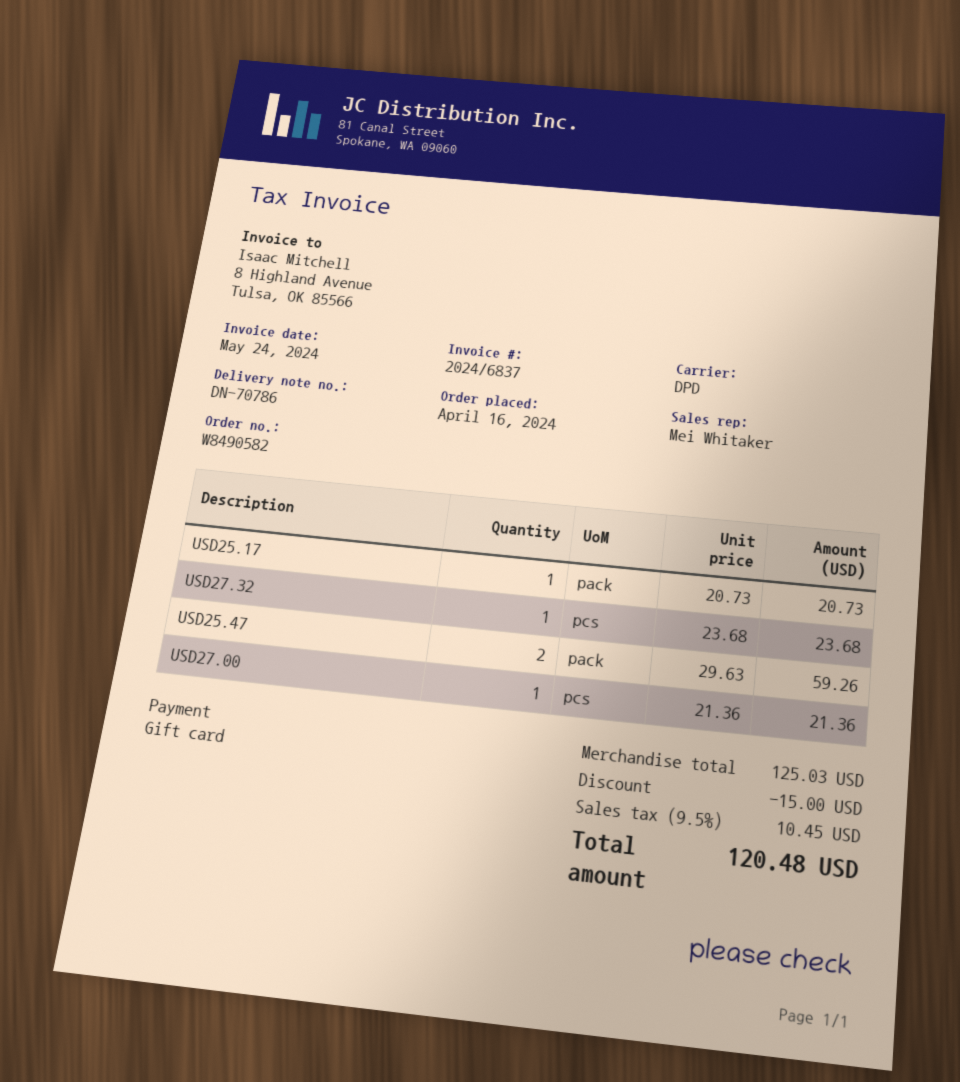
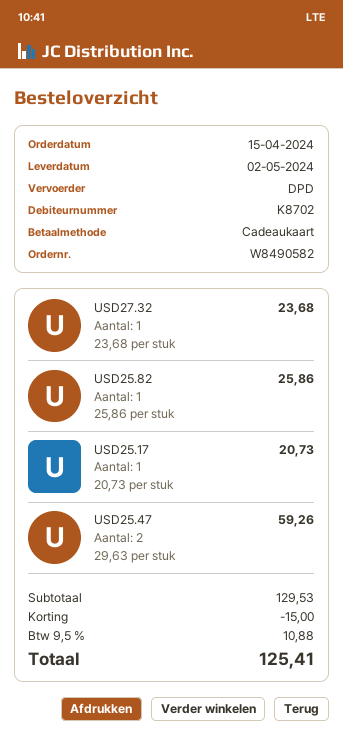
order date: 2024-04-16 -> 2024-04-15
USD27.00: 1 x 21.36 = 21.36 -> none
USD25.82: none -> 1 x 25.86 = 25.86
subtotal: 125.03 -> 129.53
tax: 9.5% = 10.45 -> 9.5% = 10.88
total: 120.48 -> 125.41

